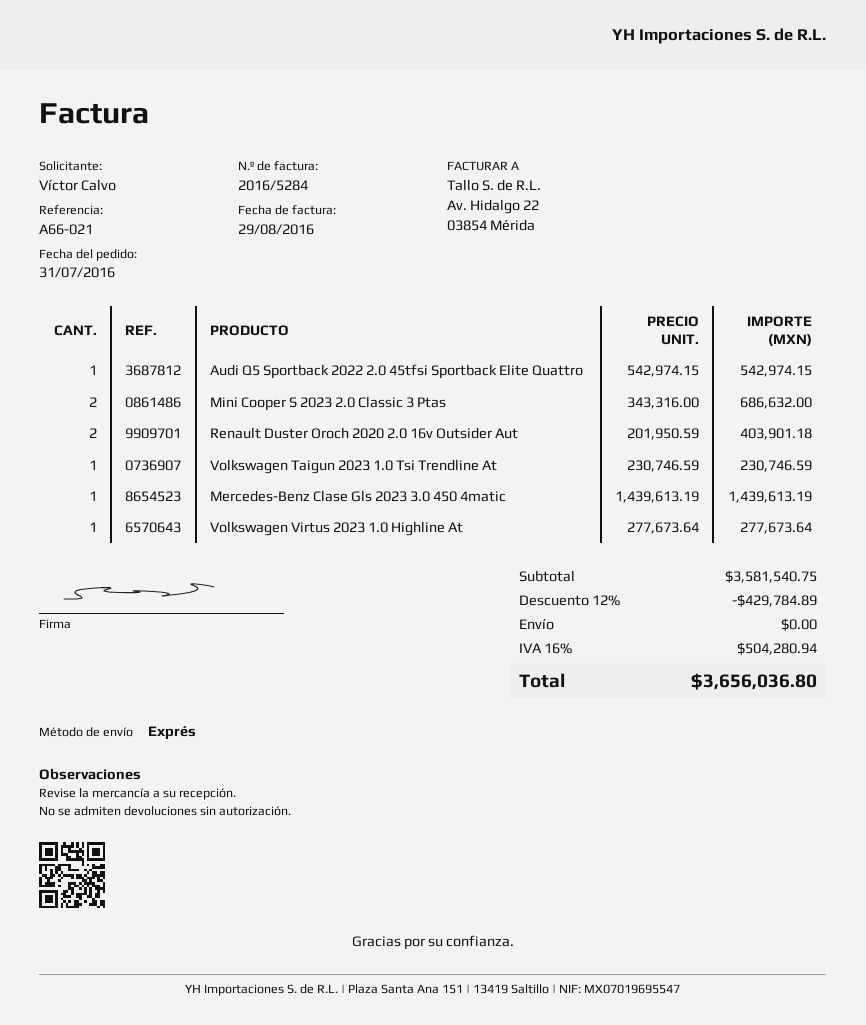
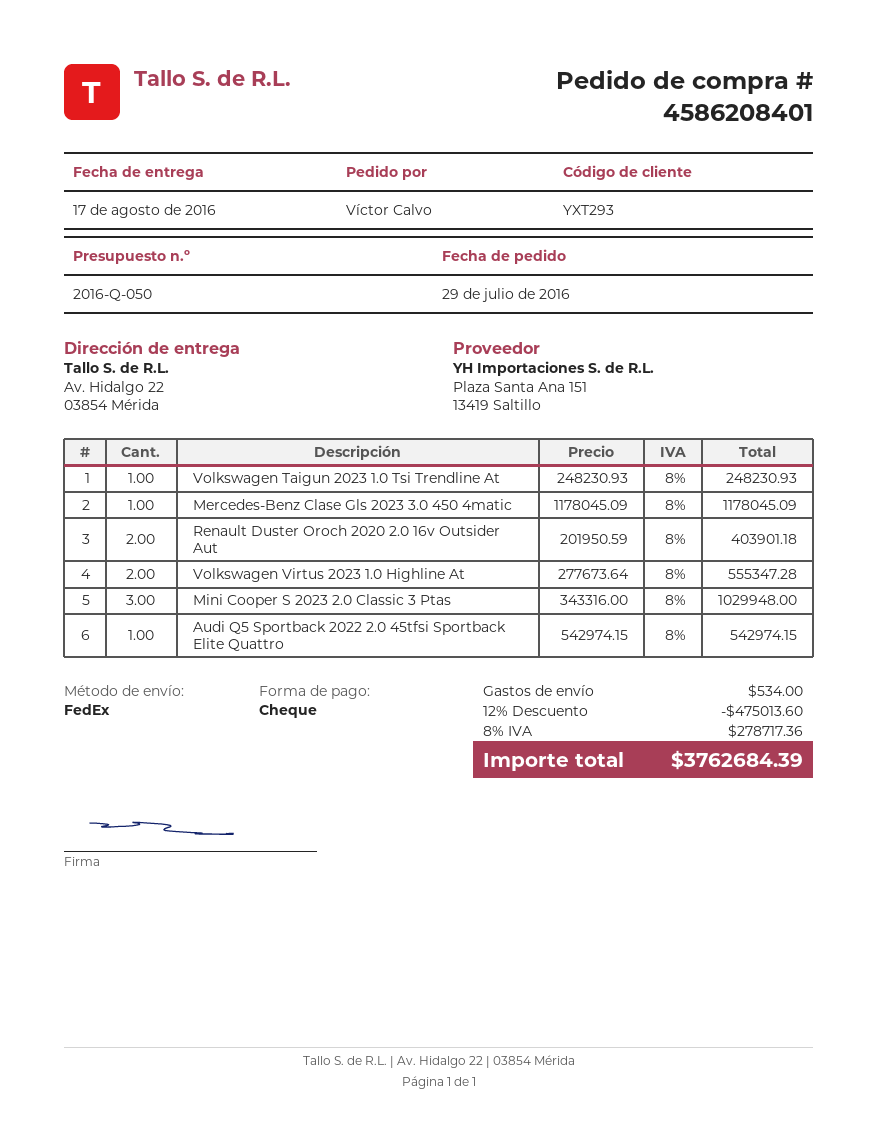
order date: 2016-07-31 -> 2016-07-29
shipping method: express -> FedEx
Mini Cooper S 2023 2.0 Classic 3 Ptas: 2 x 343316.00 = 686632.00 -> 3 x 343316.00 = 1029948.00
Volkswagen Taigun 2023 1.0 Tsi Trendline At: 1 x 230746.59 = 230746.59 -> 1 x 248230.93 = 248230.93
Mercedes-Benz Clase Gls 2023 3.0 450 4matic: 1 x 1439613.19 = 1439613.19 -> 1 x 1178045.09 = 1178045.09
Volkswagen Virtus 2023 1.0 Highline At: 1 x 277673.64 = 277673.64 -> 2 x 277673.64 = 555347.28
discount: 12% = 429784.89 -> 12% = 475013.60
shipping: 0.00 -> 534.00
tax: 16% = 504280.94 -> 8% = 278717.36
total: 3656036.80 -> 3762684.39

